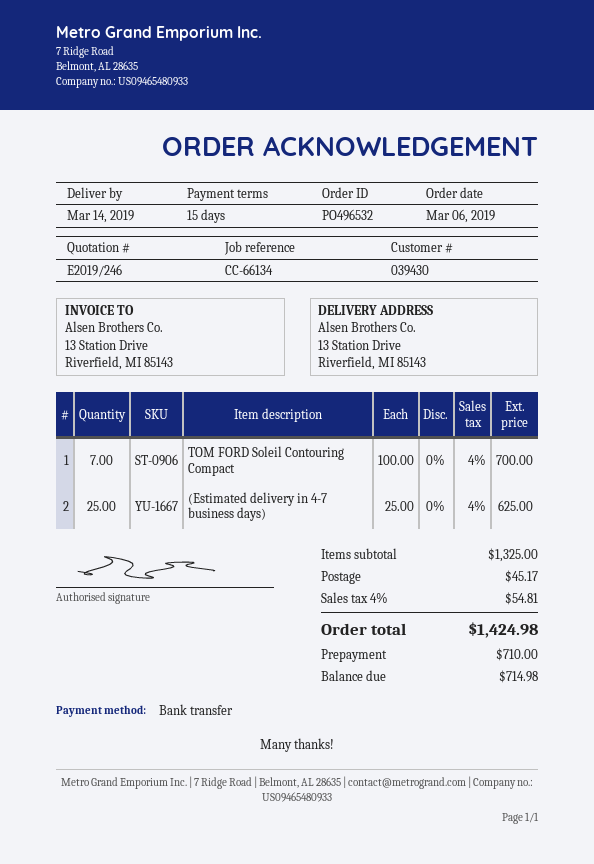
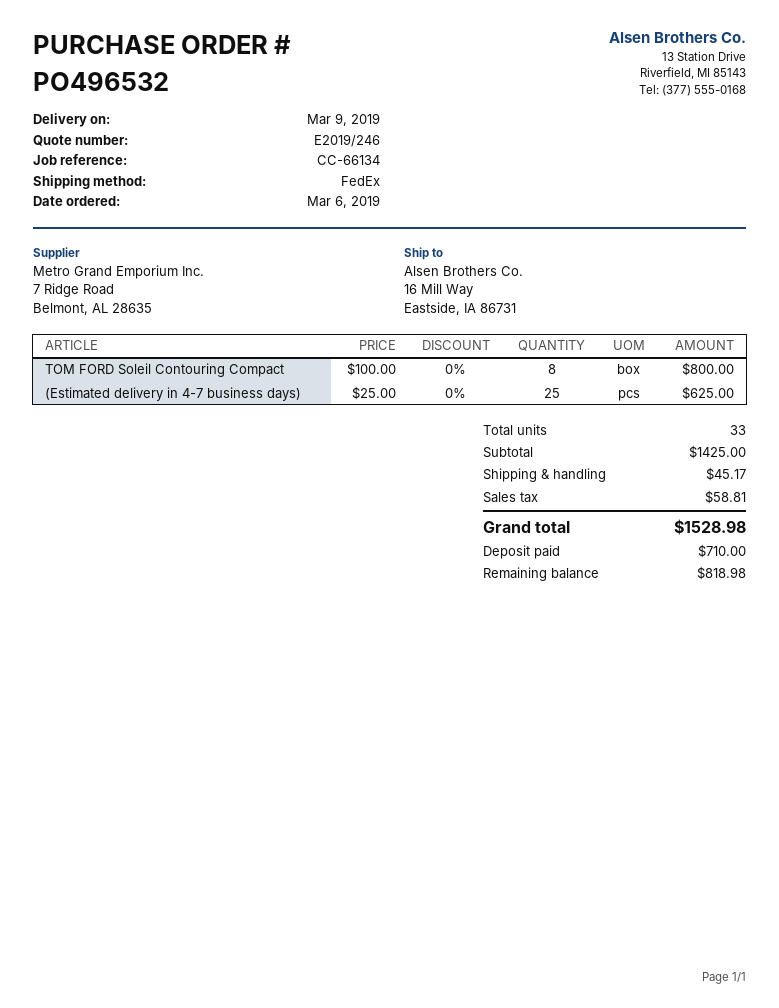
delivery date: 2019-03-14 -> 2019-03-09
ship to: 13 Station Drive, Riverfield, MI 85143 -> 16 Mill Way, Eastside, IA 86731
TOM FORD Soleil Contouring Compact: 7 x 100.00 = 700.00 -> 8 x 100.00 = 800.00
subtotal: 1325.00 -> 1425.00
tax: 54.81 -> 58.81
total: 1424.98 -> 1528.98
balance: 714.98 -> 818.98

